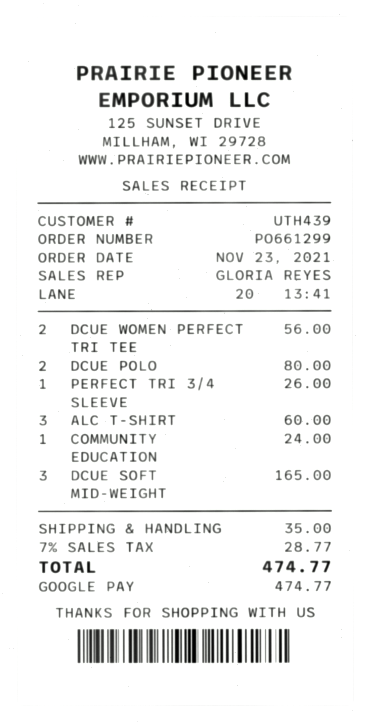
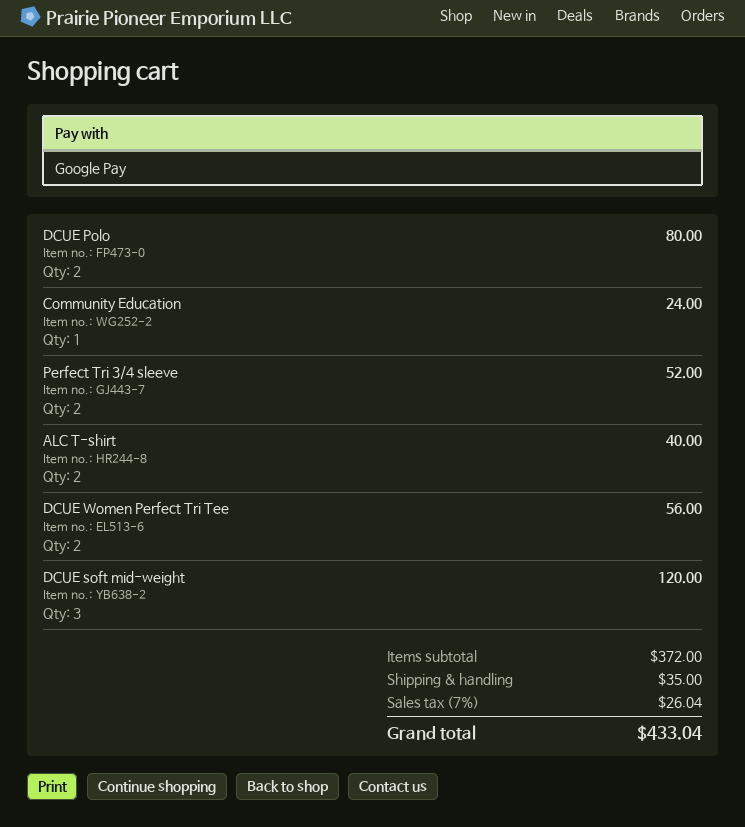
PERFECT TRI 3/4 SLEEVE: 1 for 26.00 -> 2 for 52.00
ALC T-SHIRT: 3 for 60.00 -> 2 for 40.00
DCUE SOFT MID-WEIGHT: 3 for 165.00 -> 3 for 120.00
tax: 7% = 28.77 -> 7% = 26.04
total: 474.77 -> 433.04

